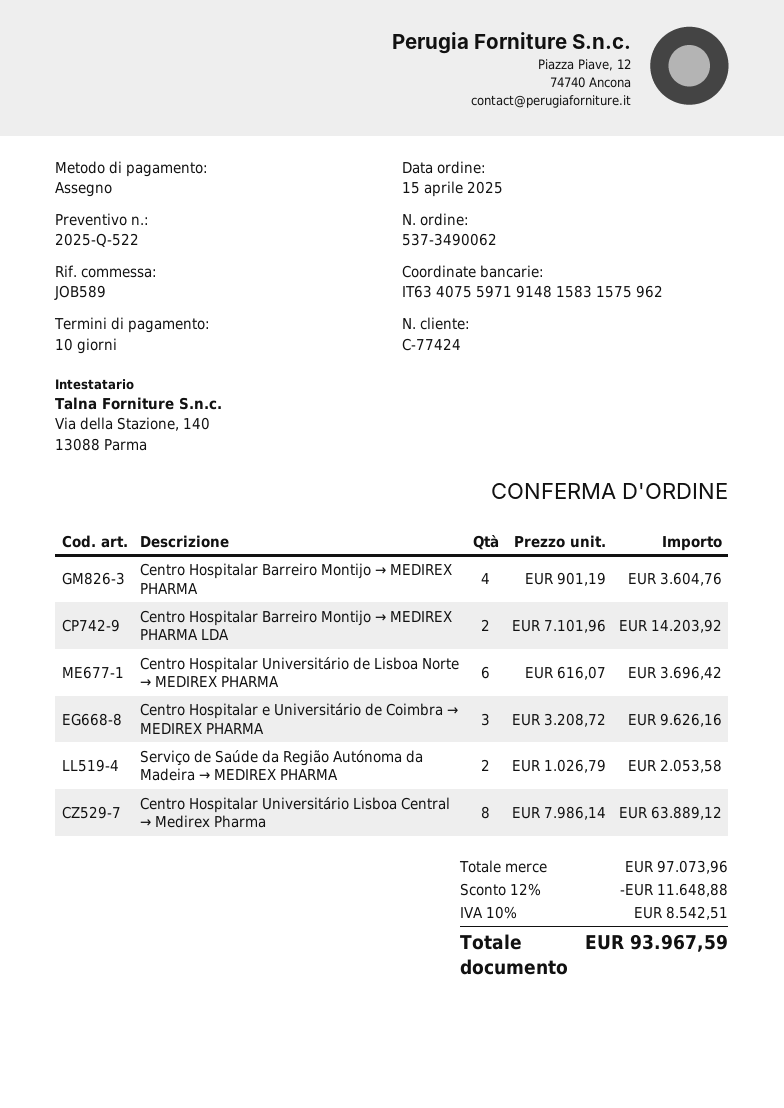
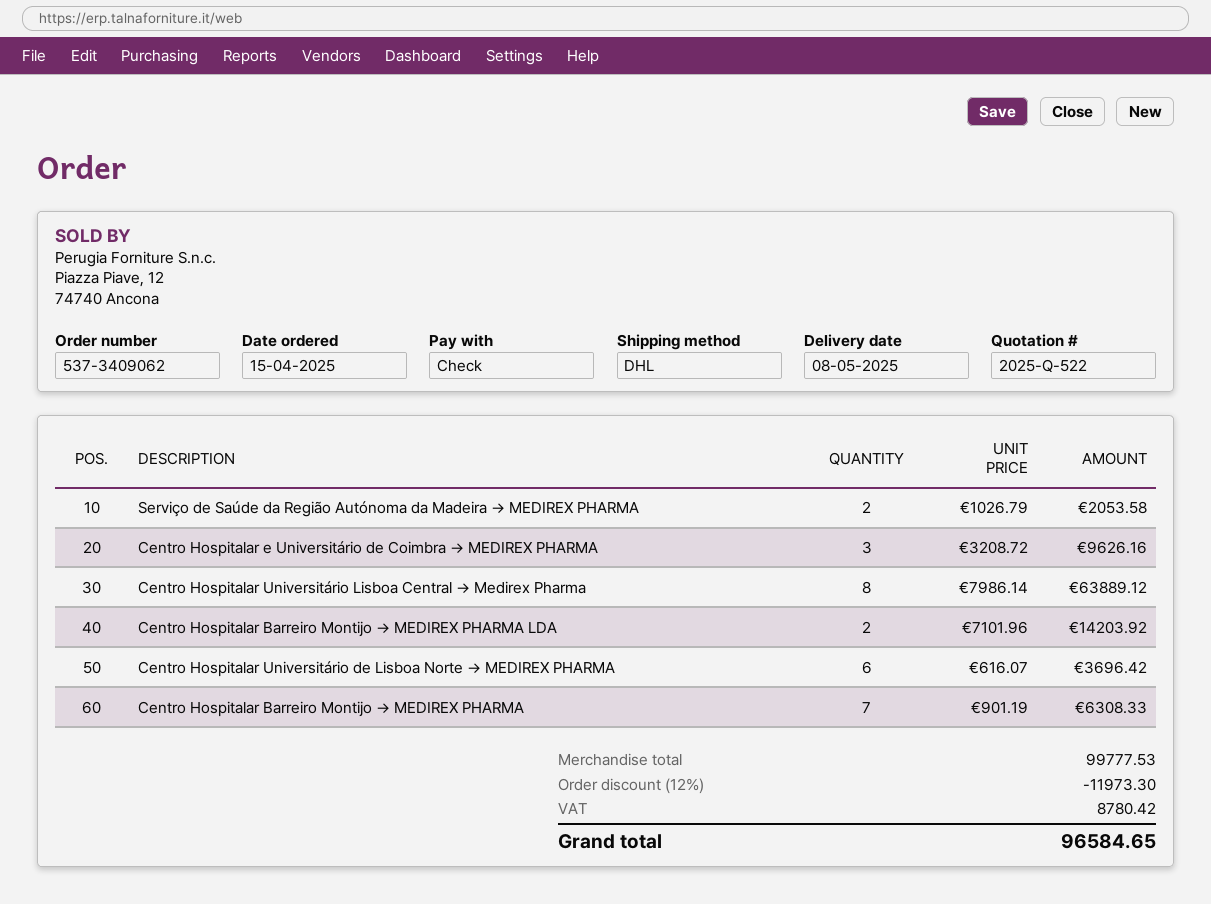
order number: 537-3490062 -> 537-3409062
Centro Hospitalar Barreiro Montijo → MEDIREX PHARMA: 4 x 901.19 = 3604.76 -> 7 x 901.19 = 6308.33
subtotal: 97073.96 -> 99777.53
discount: 12% = 11648.88 -> 12% = 11973.30
tax: 8542.51 -> 8780.42
total: 93967.59 -> 96584.65

